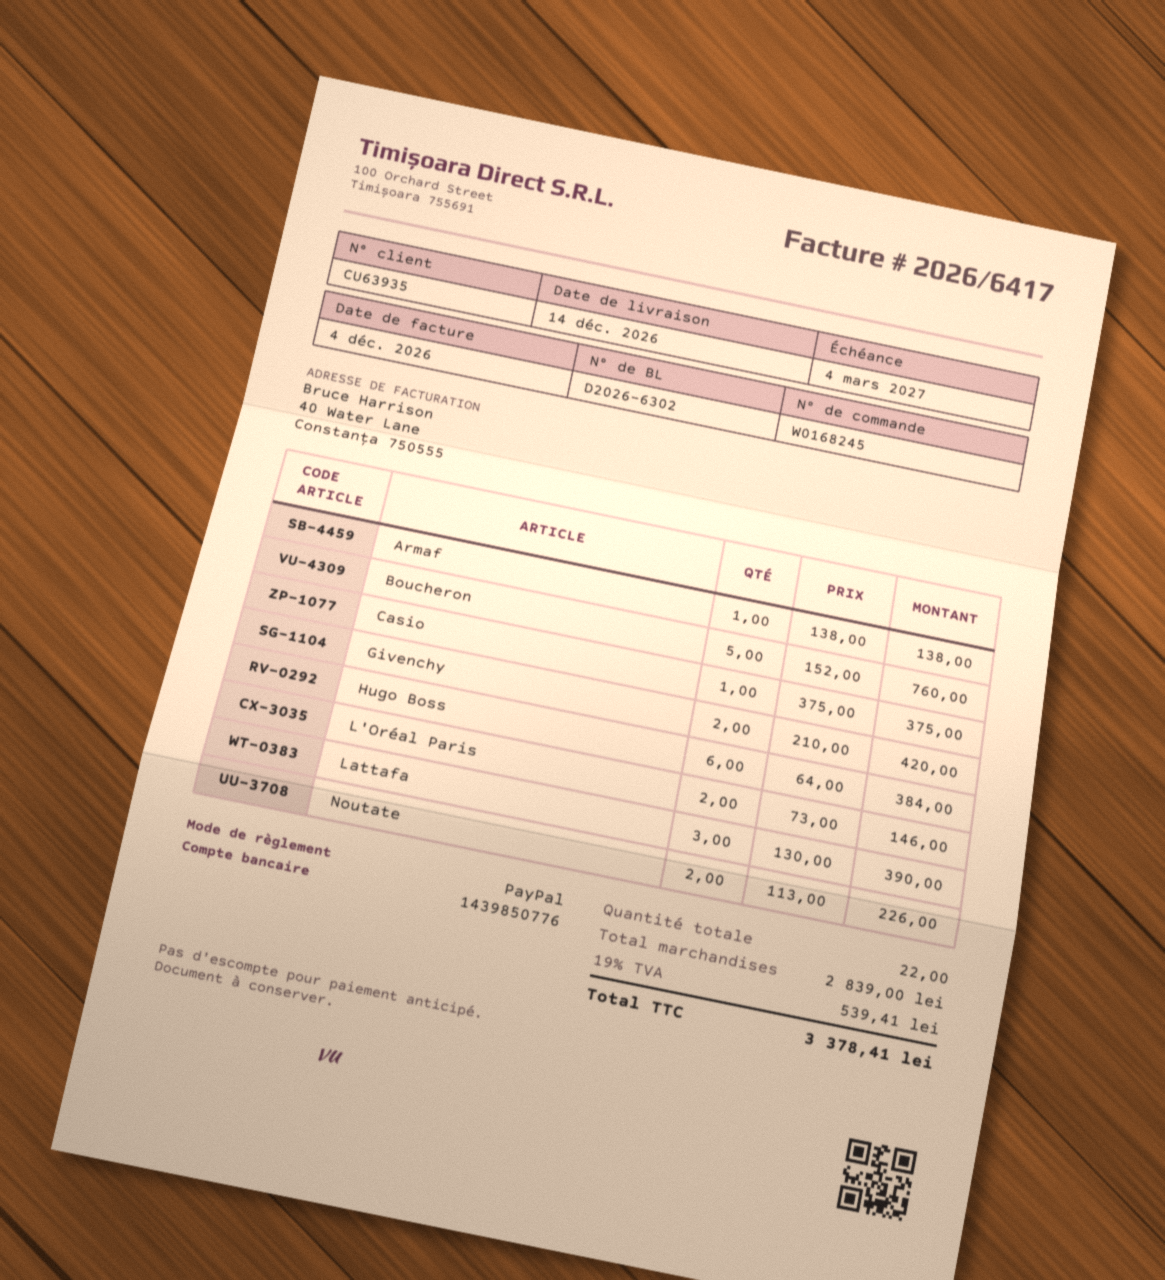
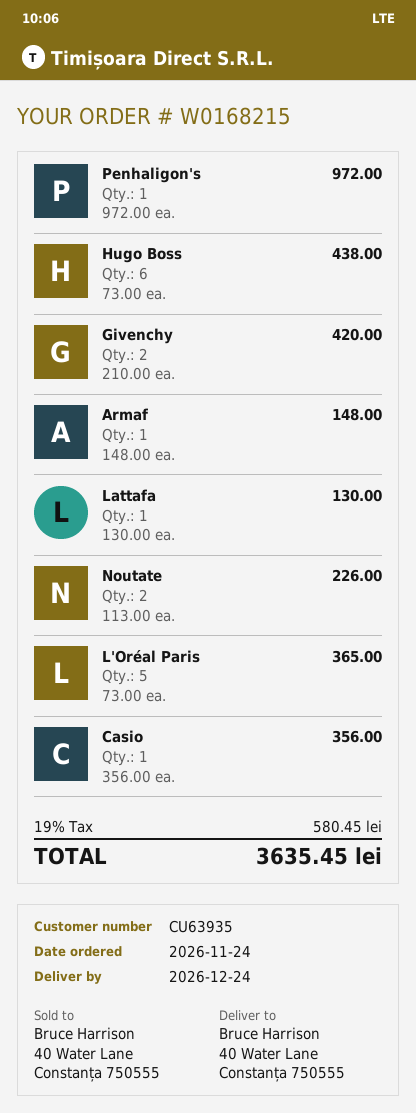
order number: W0168245 -> W0168215
delivery date: 2026-12-14 -> 2026-12-24
Armaf: 1 x 138.00 = 138.00 -> 1 x 148.00 = 148.00
Boucheron: 5 x 152.00 = 760.00 -> none
Casio: 1 x 375.00 = 375.00 -> 1 x 356.00 = 356.00
Hugo Boss: 6 x 64.00 = 384.00 -> 6 x 73.00 = 438.00
L'Oréal Paris: 2 x 73.00 = 146.00 -> 5 x 73.00 = 365.00
Lattafa: 3 x 130.00 = 390.00 -> 1 x 130.00 = 130.00
Penhaligon's: none -> 1 x 972.00 = 972.00
tax: 19% = 539.41 -> 19% = 580.45
total: 3378.41 -> 3635.45

